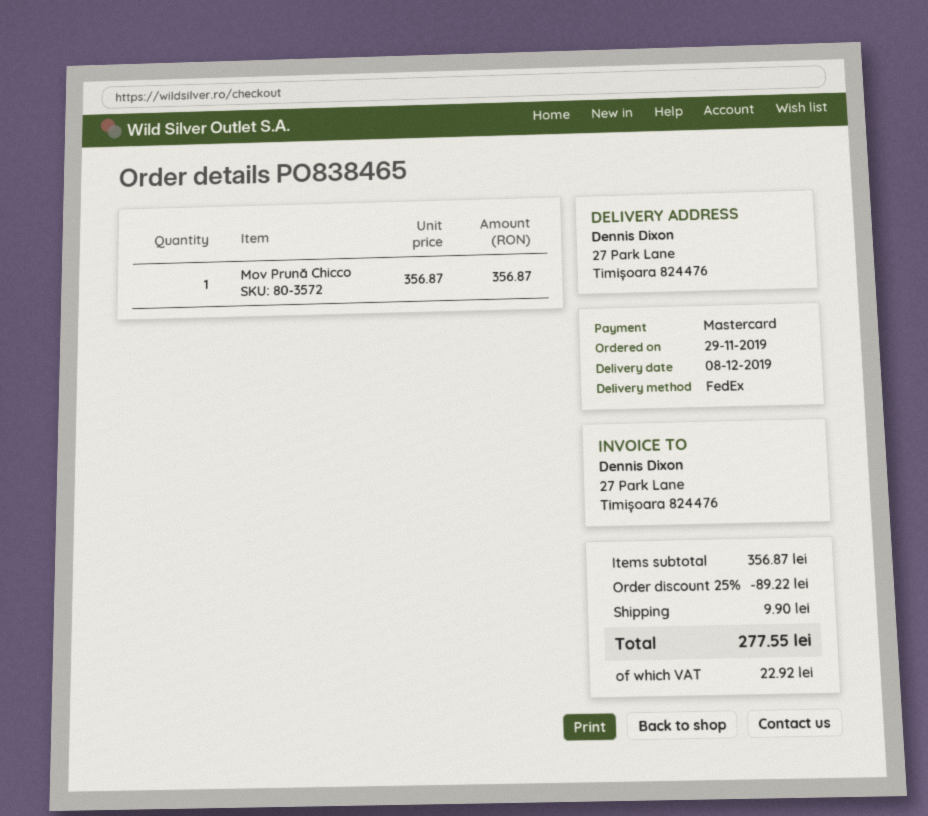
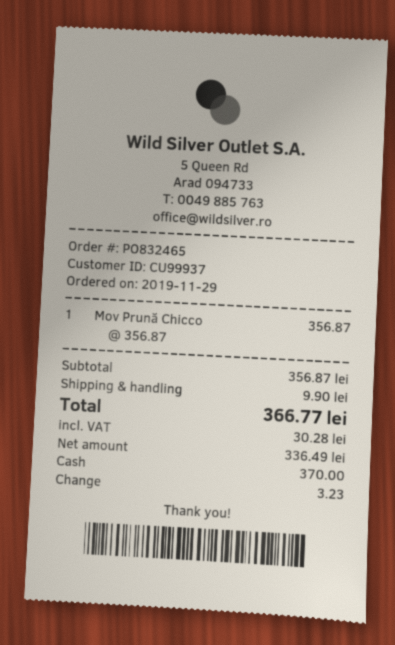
order number: PO838465 -> PO832465
payment method: Mastercard -> cash
discount: 25% = 89.22 -> none
tax: 22.92 -> 30.28
total: 277.55 -> 366.77

